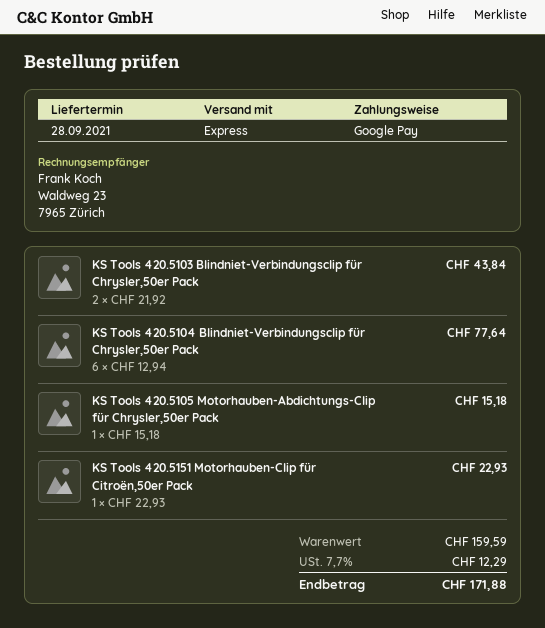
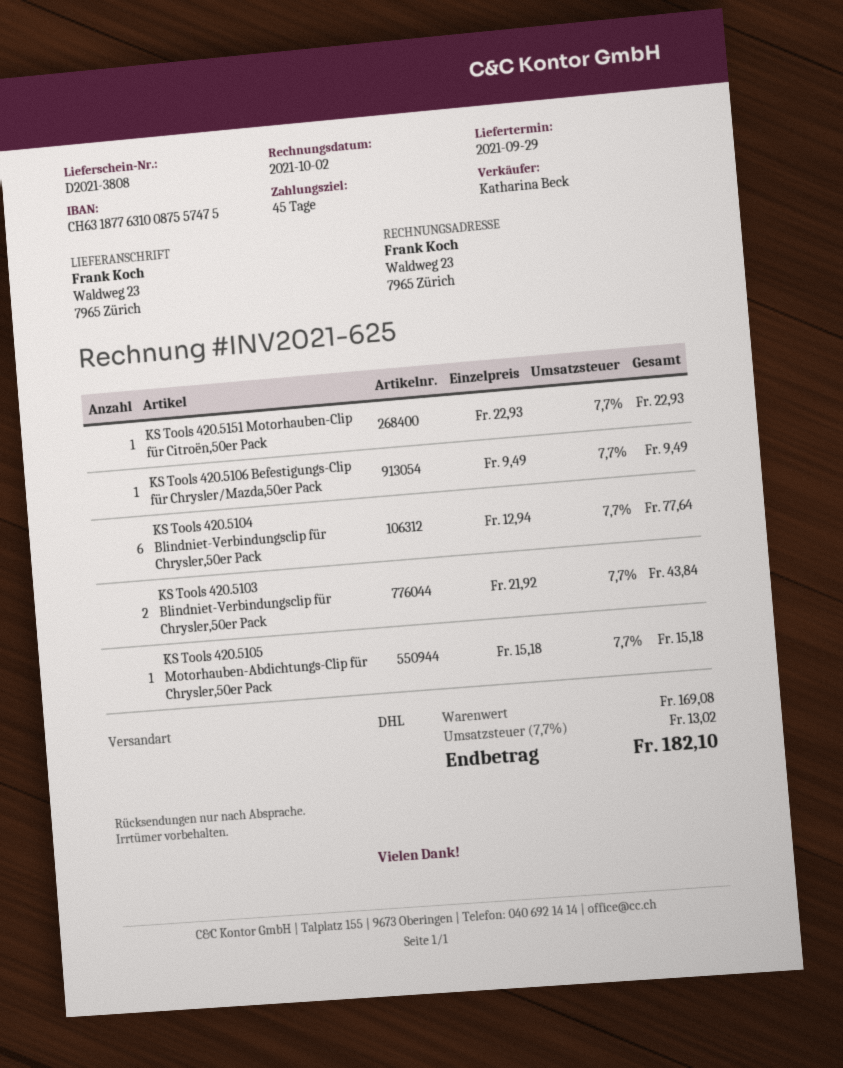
delivery date: 2021-09-28 -> 2021-09-29
shipping method: express -> DHL
KS Tools 420.5106 Befestigungs-Clip für Chrysler/Mazda,50er Pack: none -> 1 x 9.49 = 9.49
subtotal: 159.59 -> 169.08
tax: 7.7% = 12.29 -> 7.7% = 13.02
total: 171.88 -> 182.10

